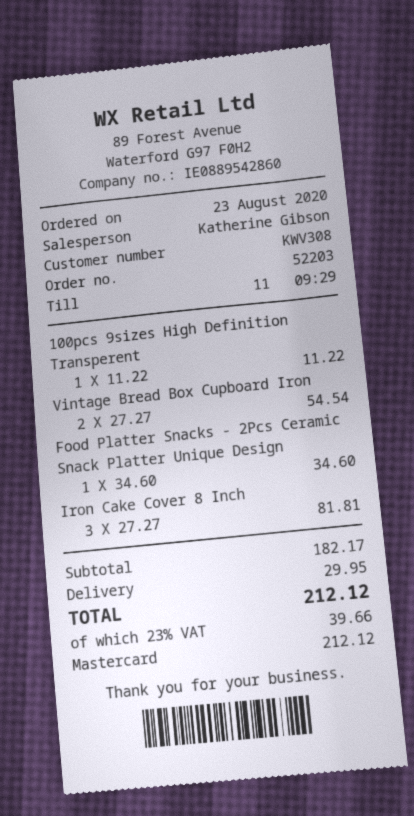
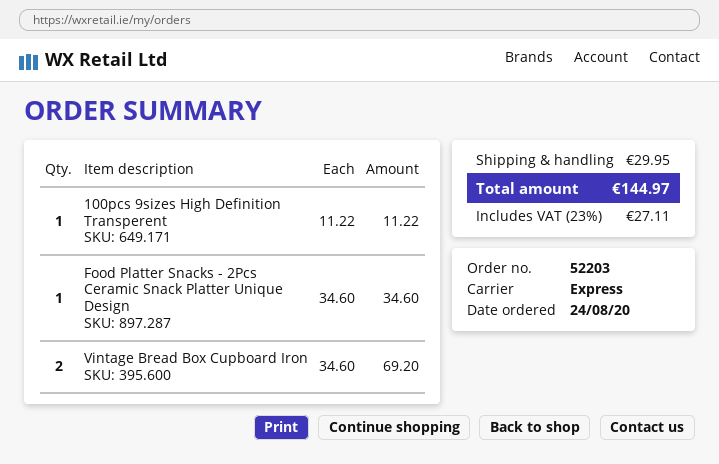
order date: 2020-08-23 -> 2020-08-24
Vintage Bread Box Cupboard Iron: 2 x 27.27 = 54.54 -> 2 x 34.60 = 69.20
Iron Cake Cover 8 Inch: 3 x 27.27 = 81.81 -> none
tax: 23% = 39.66 -> 23% = 27.11
total: 212.12 -> 144.97

